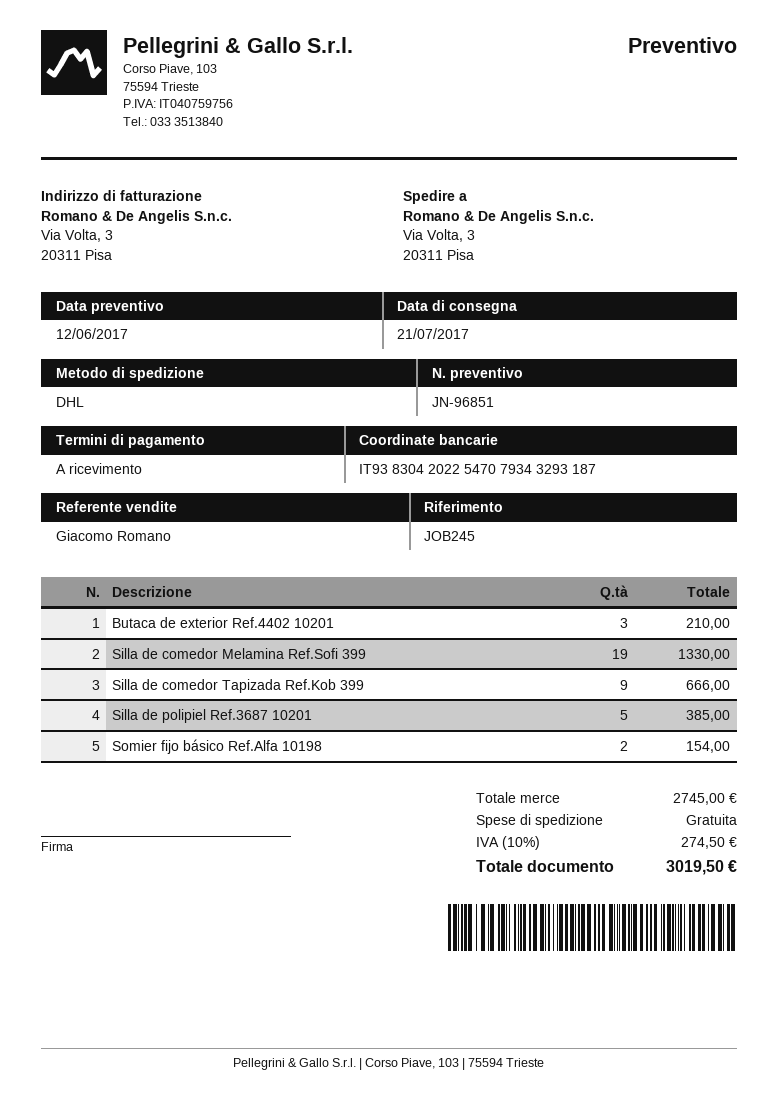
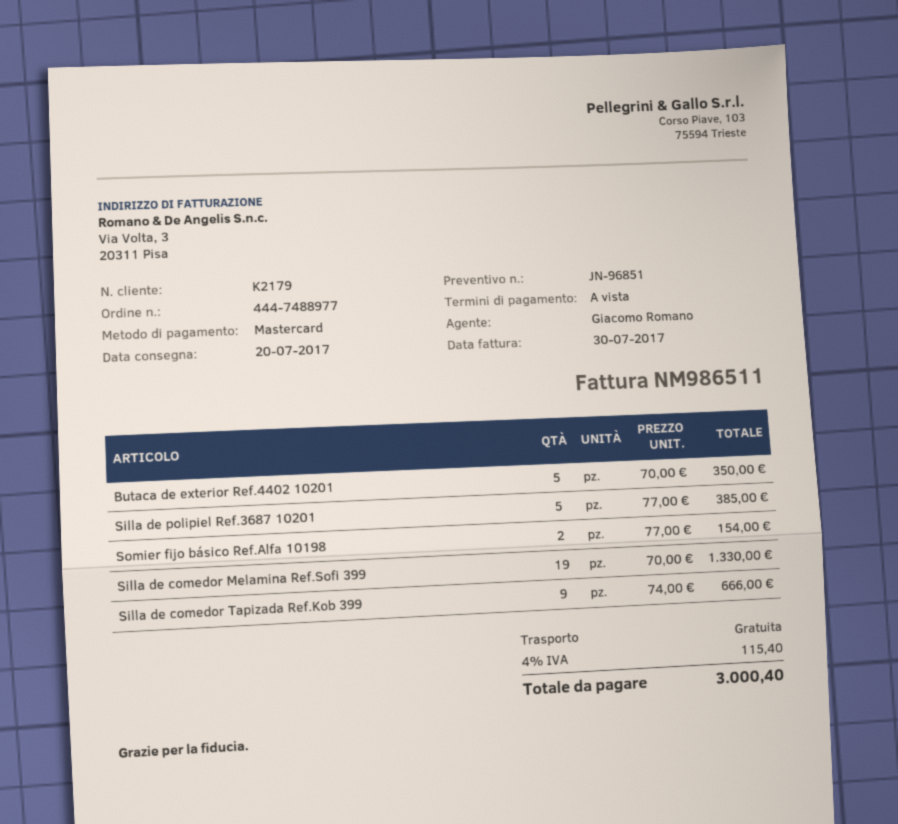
delivery date: 2017-07-21 -> 2017-07-20
Butaca de exterior Ref.4402 10201: 3 for 210.00 -> 5 for 350.00
tax: 10% = 274.50 -> 4% = 115.40
total: 3019.50 -> 3000.40

